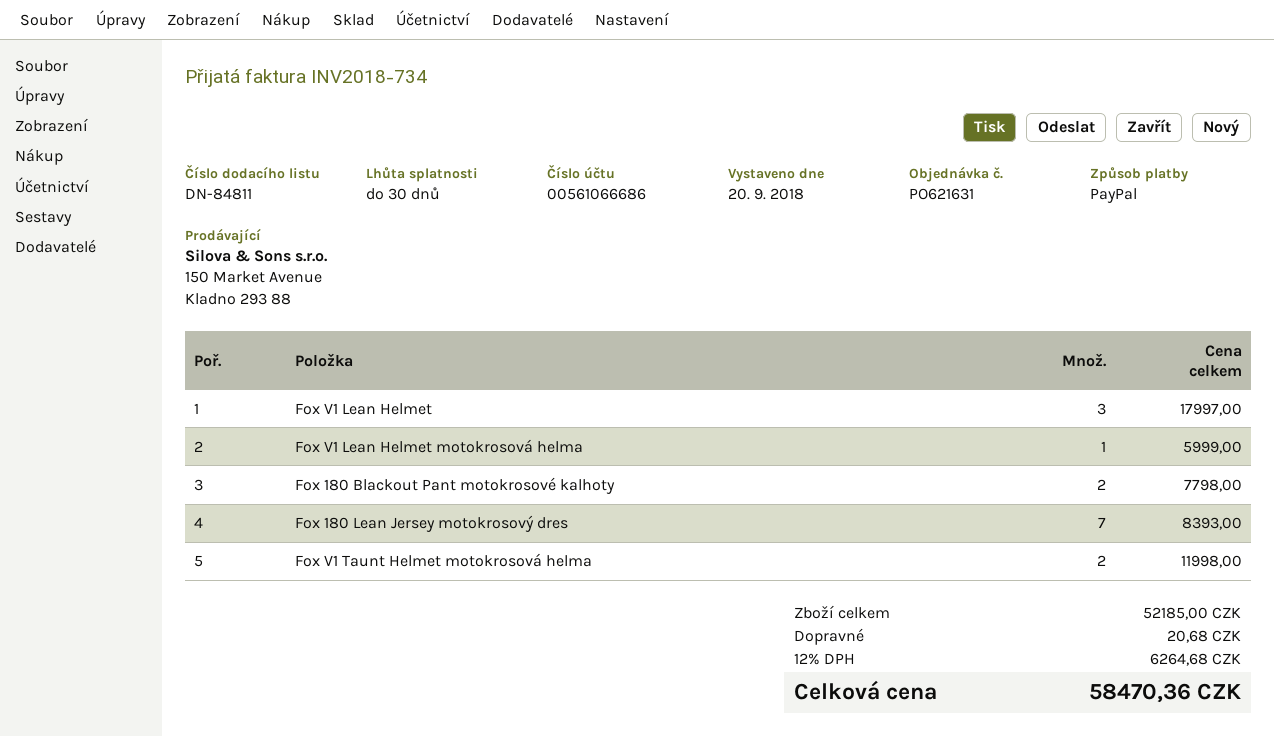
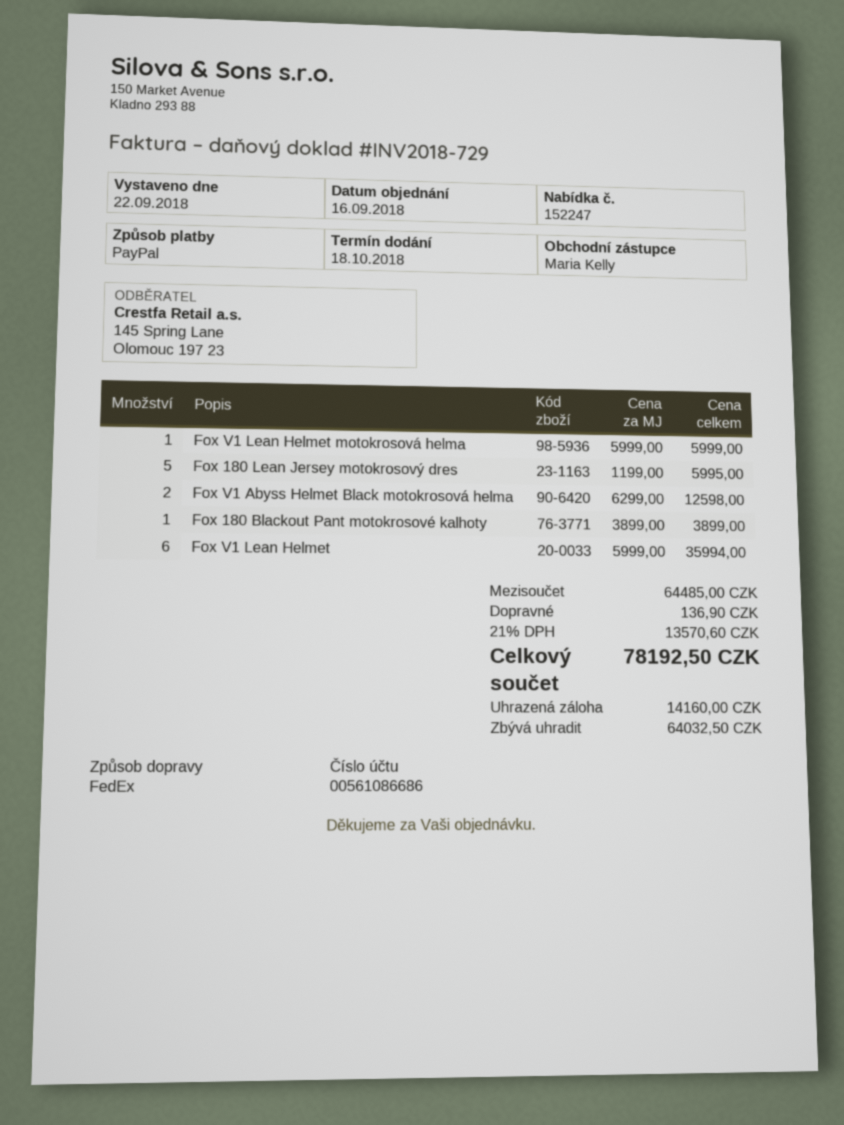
invoice number: INV2018-734 -> INV2018-729
invoice date: 2018-09-20 -> 2018-09-22
bank account: 00561066686 -> 00561086686
Fox V1 Lean Helmet: 3 for 17997.00 -> 6 for 35994.00
Fox 180 Blackout Pant motokrosové kalhoty: 2 for 7798.00 -> 1 for 3899.00
Fox 180 Lean Jersey motokrosový dres: 7 for 8393.00 -> 5 for 5995.00
Fox V1 Taunt Helmet motokrosová helma: 2 for 11998.00 -> none
Fox V1 Abyss Helmet Black motokrosová helma: none -> 2 for 12598.00
subtotal: 52185.00 -> 64485.00
shipping: 20.68 -> 136.90
tax: 12% = 6264.68 -> 21% = 13570.60
total: 58470.36 -> 78192.50

